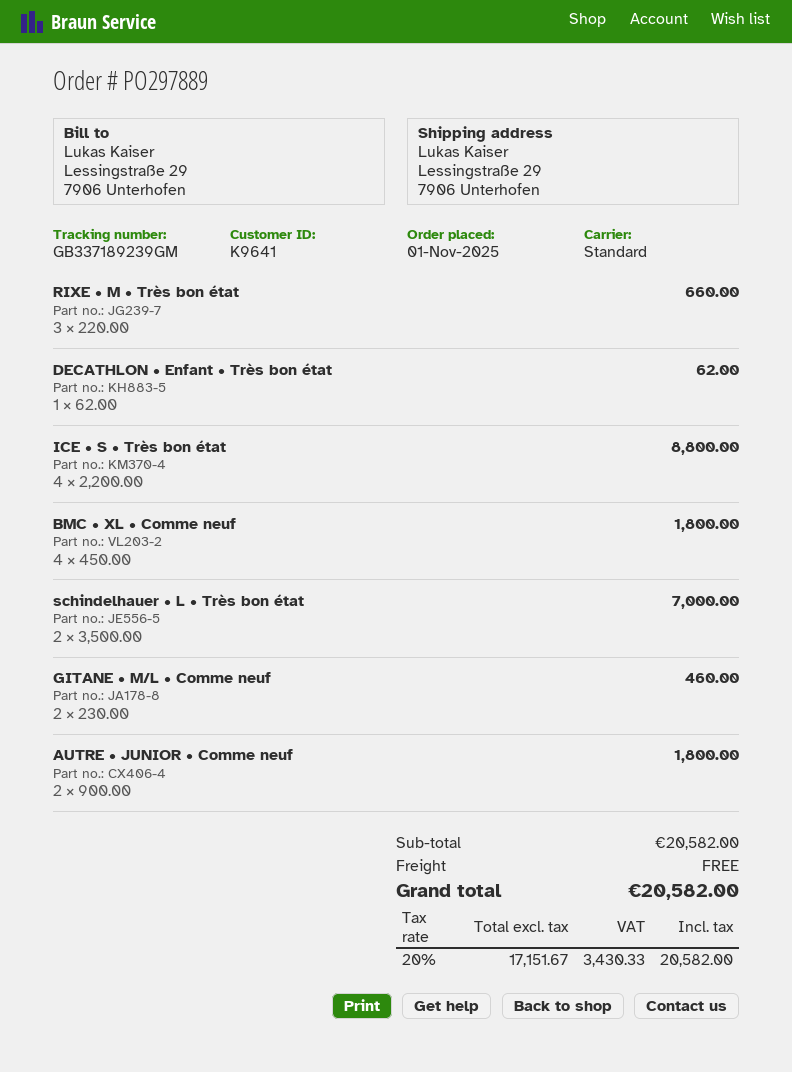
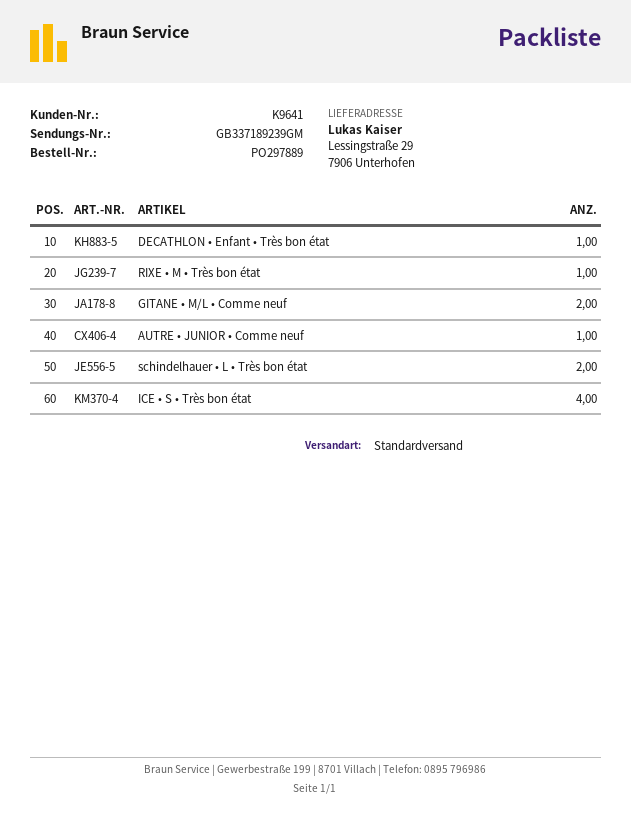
RIXE • M • Très bon état: 3 -> 1
BMC • XL • Comme neuf: 4 -> none
AUTRE • JUNIOR • Comme neuf: 2 -> 1

